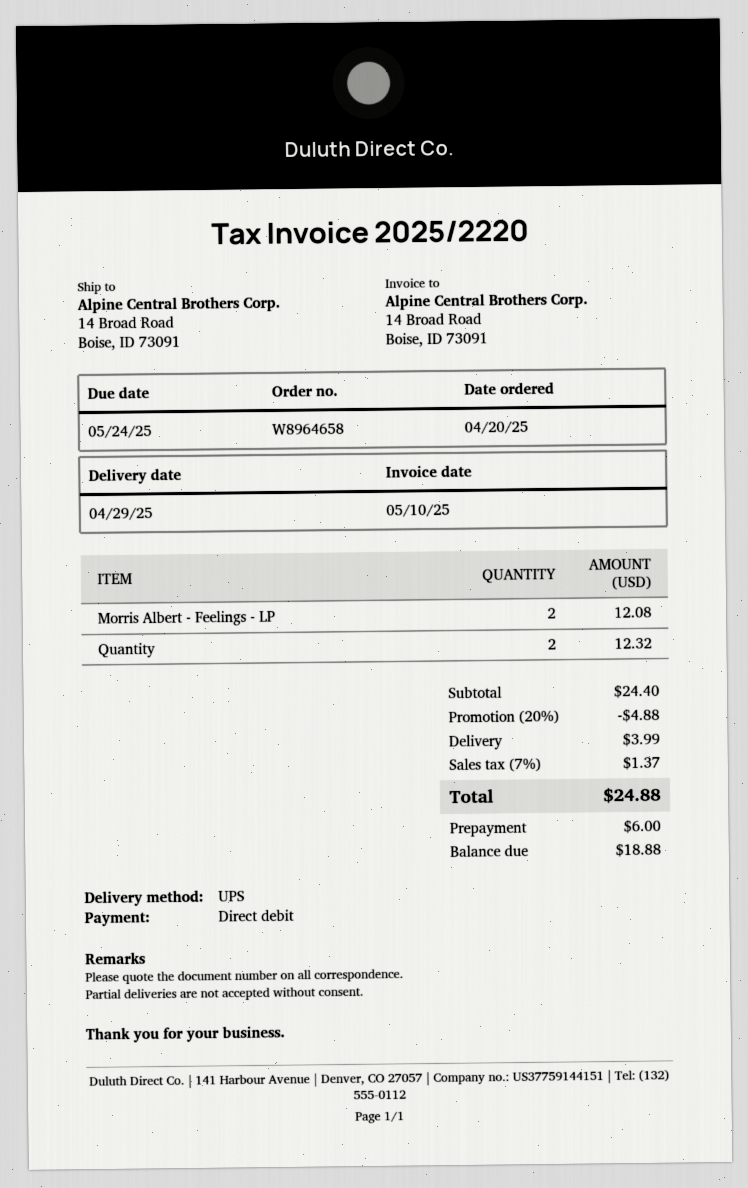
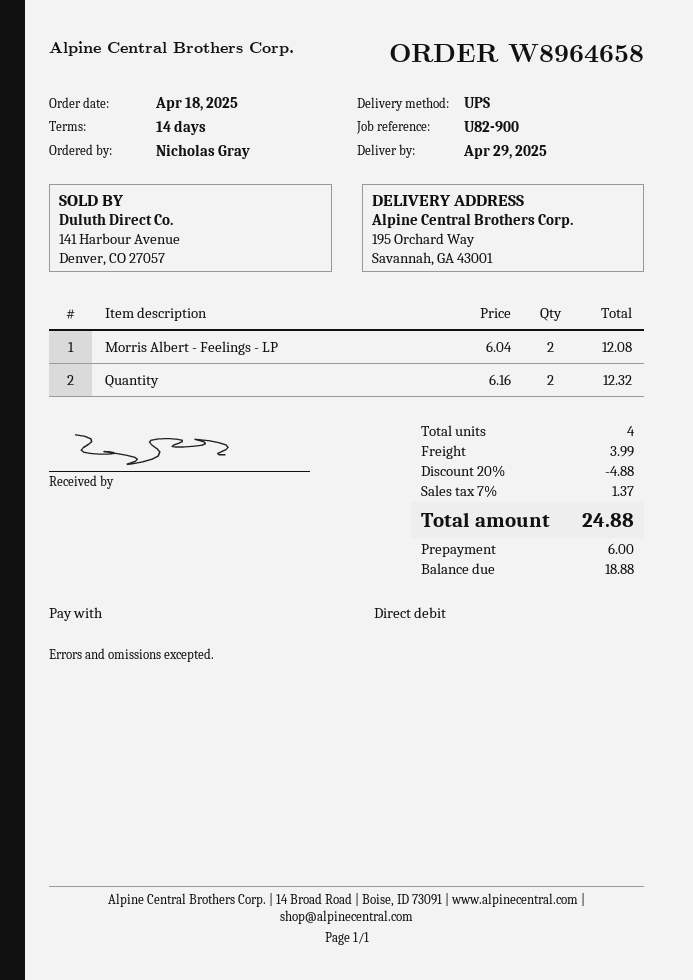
order date: 2025-04-20 -> 2025-04-18
ship to: 14 Broad Road, Boise, ID 73091 -> 195 Orchard Way, Savannah, GA 43001

